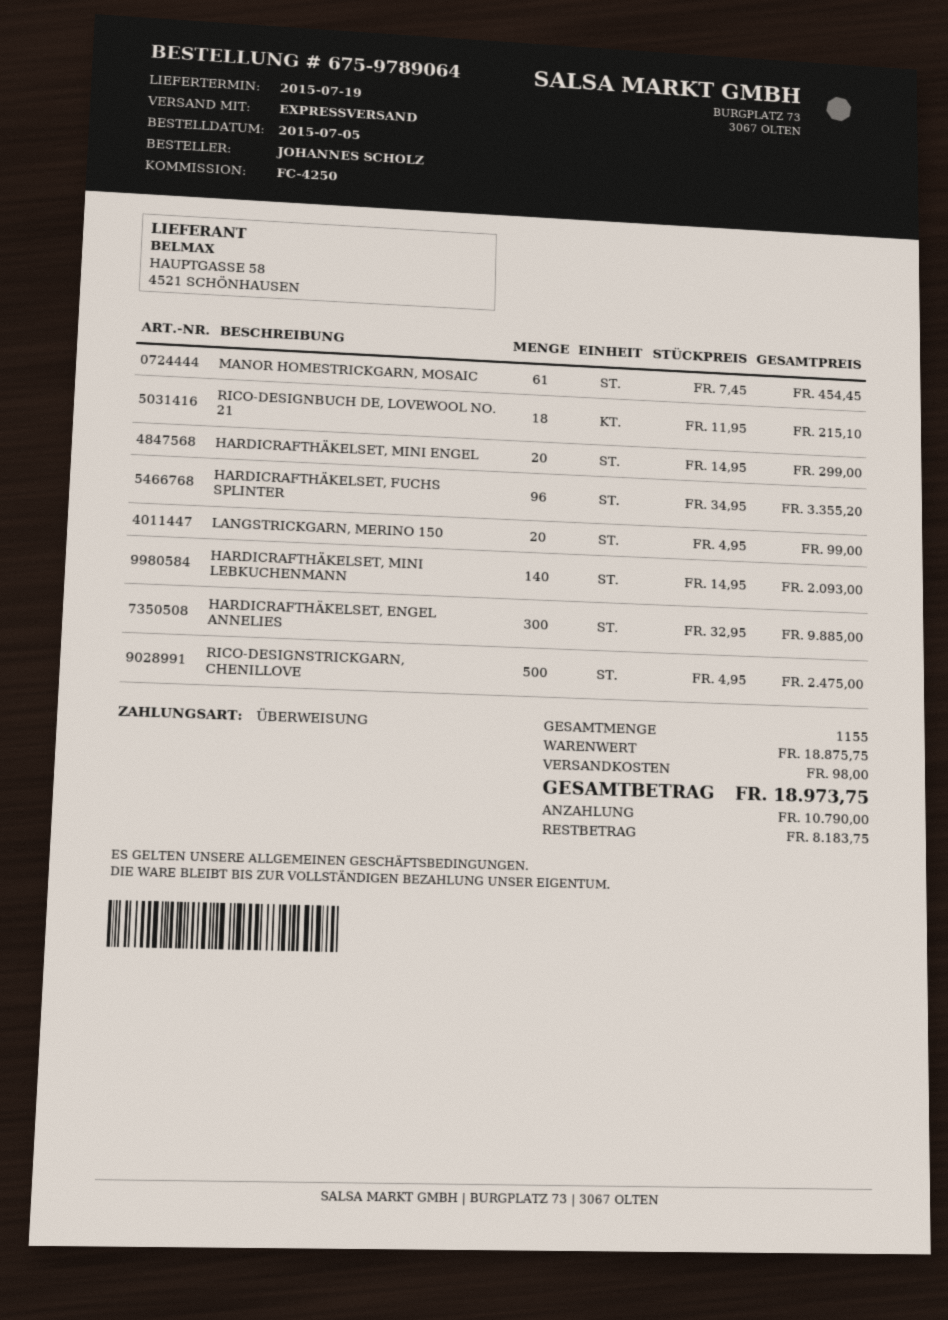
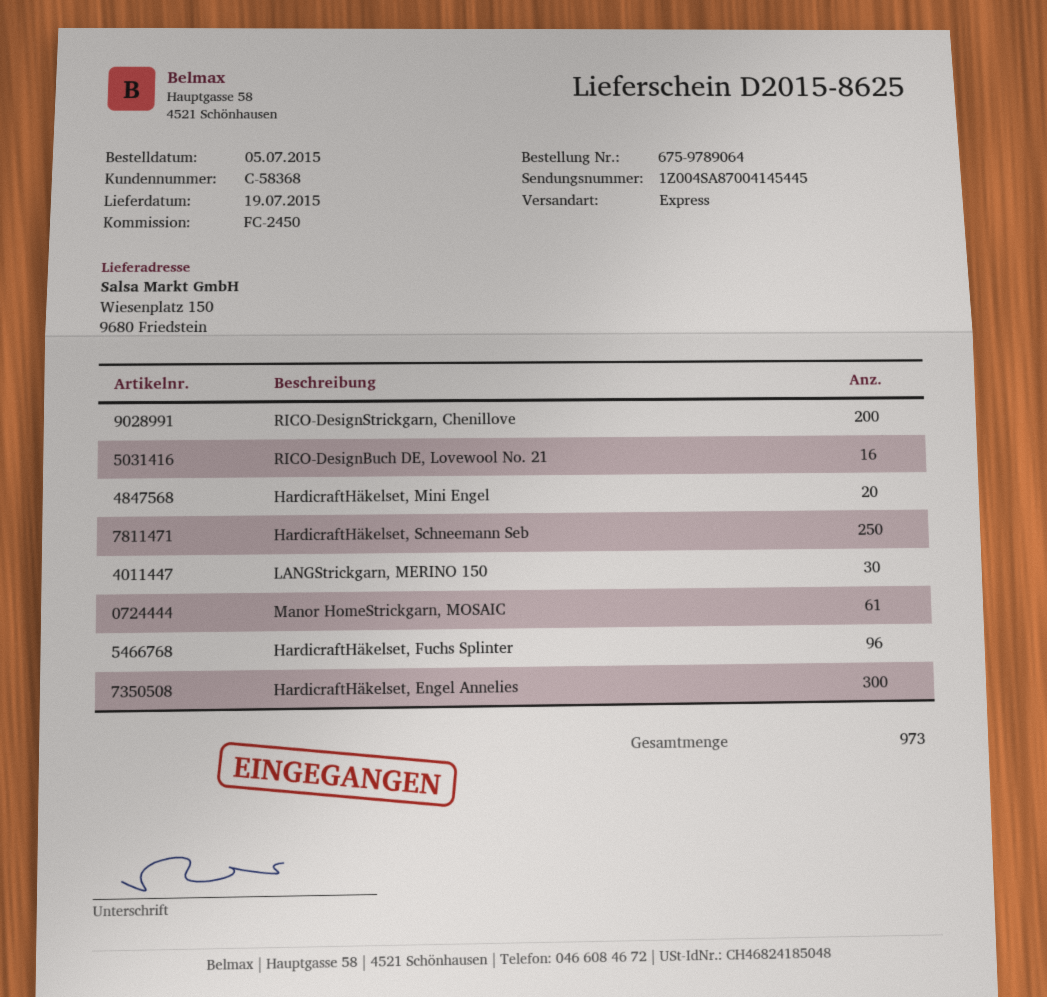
reference: FC-4250 -> FC-2450
RICO-DESIGNBUCH DE, LOVEWOOL NO. 21: 18 -> 16
LANGSTRICKGARN, MERINO 150: 20 -> 30
HARDICRAFTHÄKELSET, MINI LEBKUCHENMANN: 140 -> none
RICO-DESIGNSTRICKGARN, CHENILLOVE: 500 -> 200
HardicraftHäkelset, Schneemann Seb: none -> 250
total quantity: 1155 -> 973

